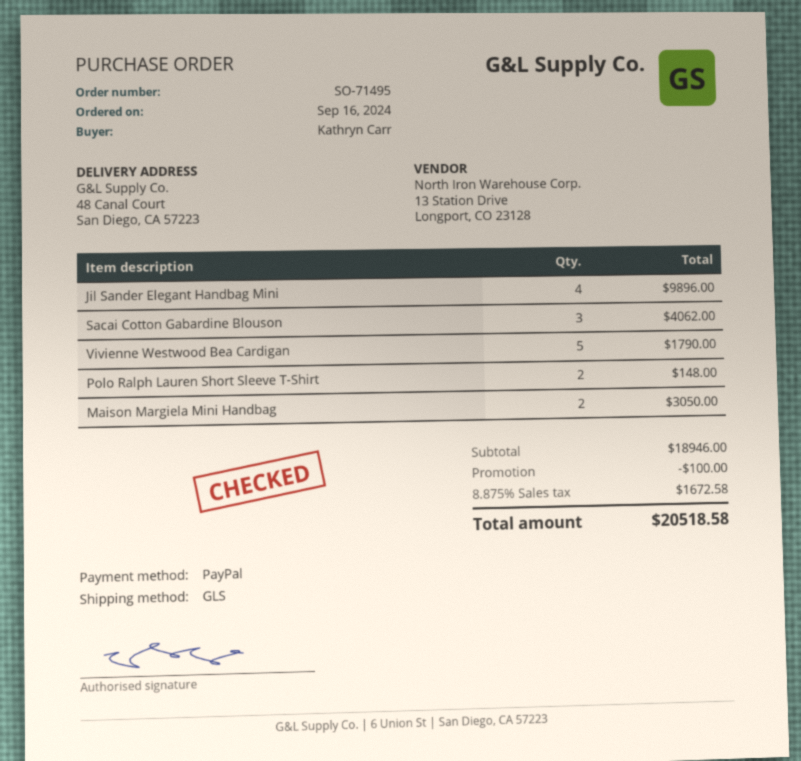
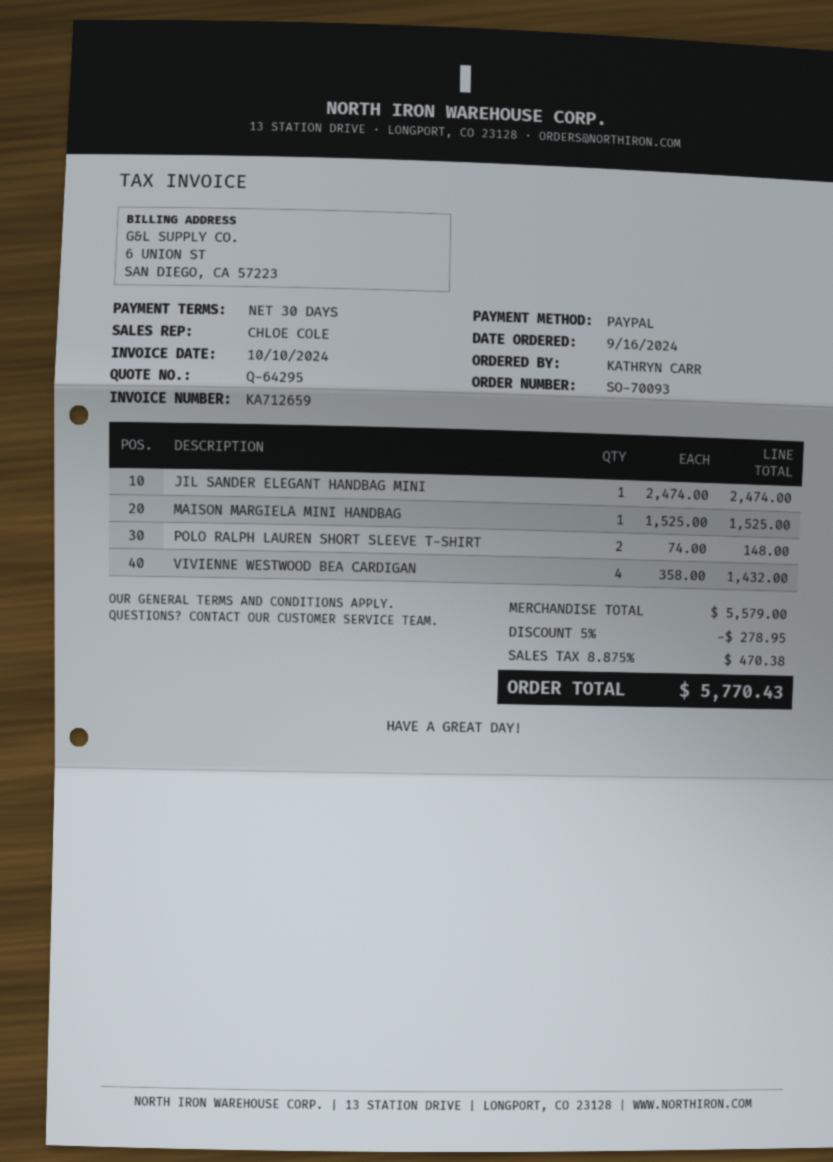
order number: SO-71495 -> SO-70093
Jil Sander Elegant Handbag Mini: 4 for 9896.00 -> 1 for 2474.00
Sacai Cotton Gabardine Blouson: 3 for 4062.00 -> none
Vivienne Westwood Bea Cardigan: 5 for 1790.00 -> 4 for 1432.00
Maison Margiela Mini Handbag: 2 for 3050.00 -> 1 for 1525.00
subtotal: 18946.00 -> 5579.00
discount: 100.00 -> 278.95
tax: 8.875% = 1672.58 -> 8.875% = 470.38
total: 20518.58 -> 5770.43

